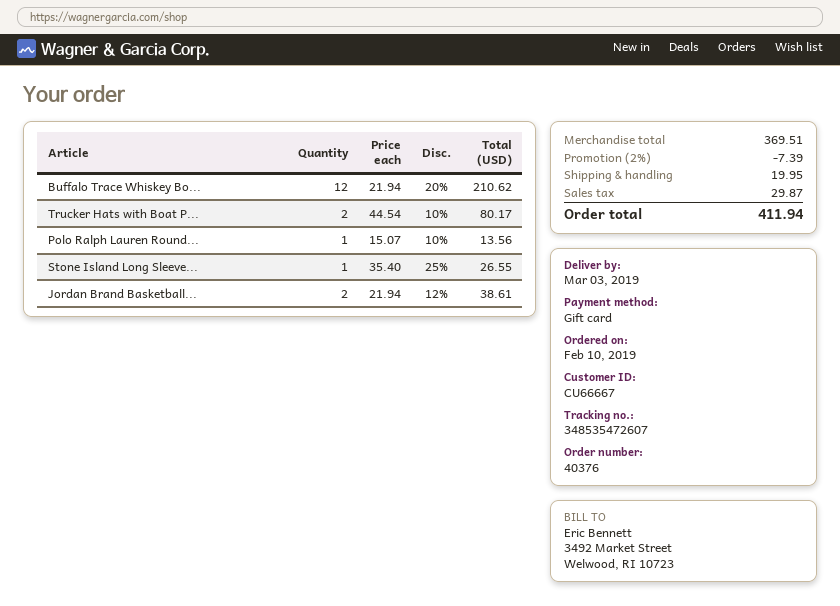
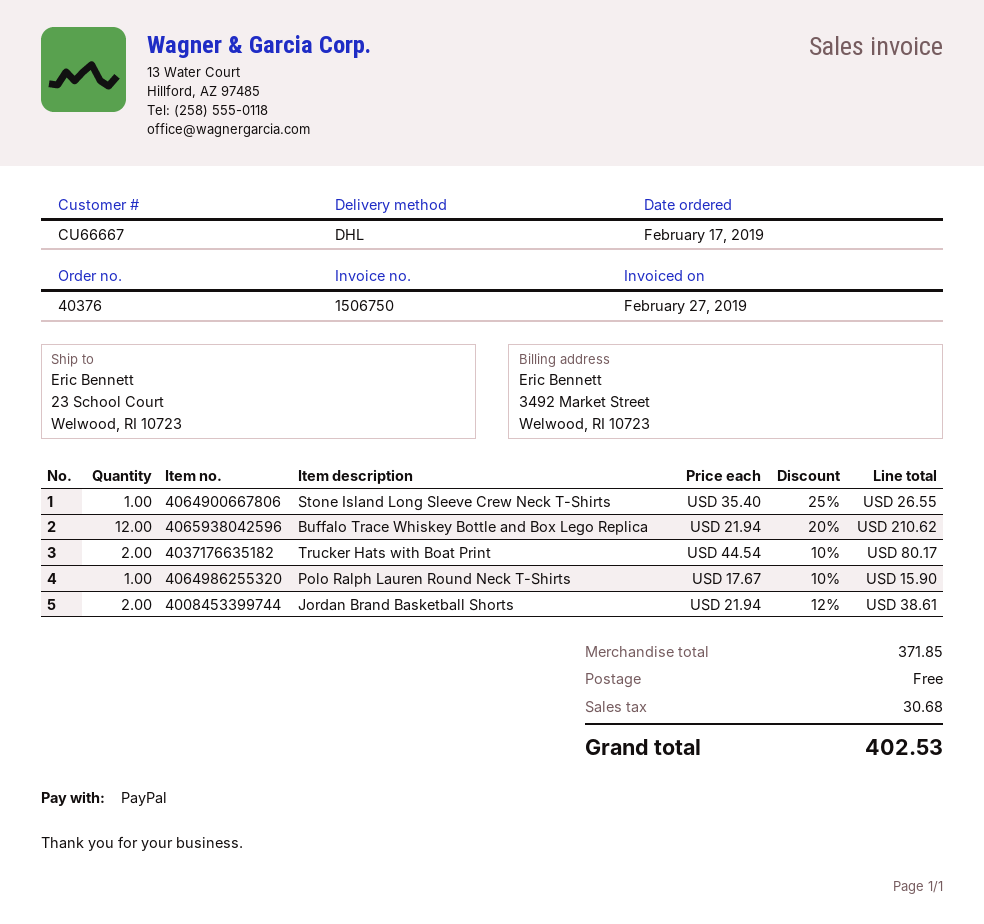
order date: 2019-02-10 -> 2019-02-17
payment method: gift card -> PayPal
Polo Ralph Lauren Round...: 1 x 15.07 - 10% = 13.56 -> 1 x 17.67 - 10% = 15.90
subtotal: 369.51 -> 371.85
discount: 2% = 7.39 -> none
shipping: 19.95 -> 0.00
tax: 29.87 -> 30.68
total: 411.94 -> 402.53

